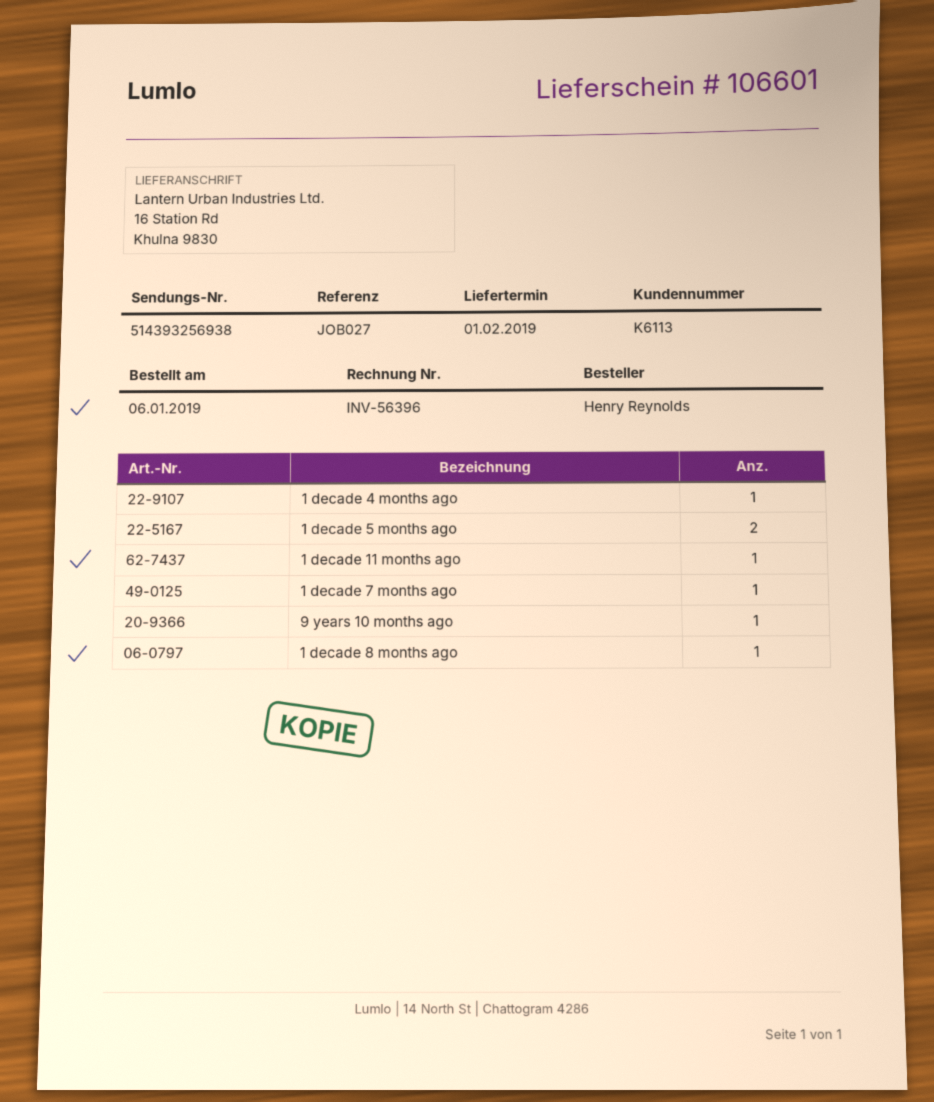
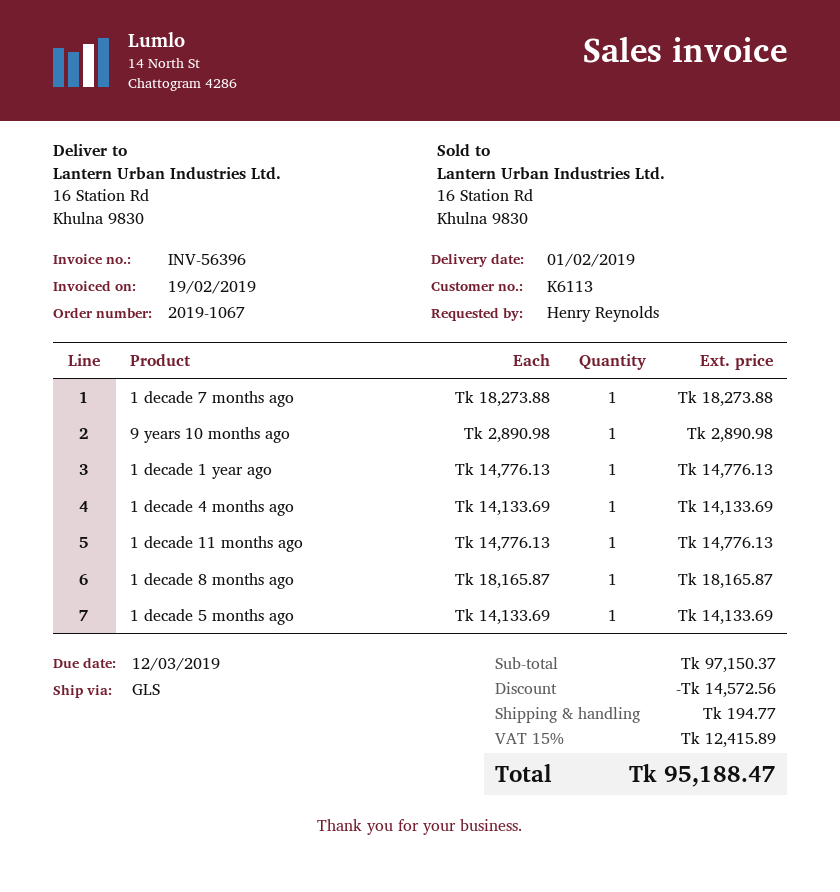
1 decade 5 months ago: 2 -> 1
1 decade 1 year ago: none -> 1

